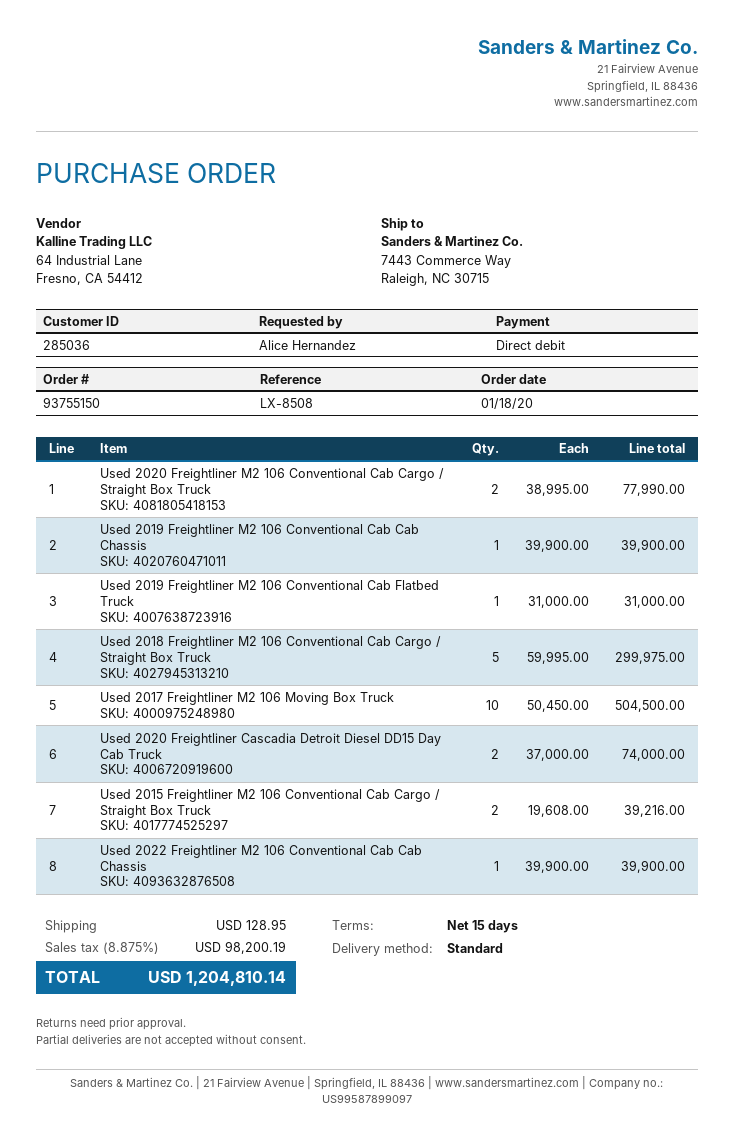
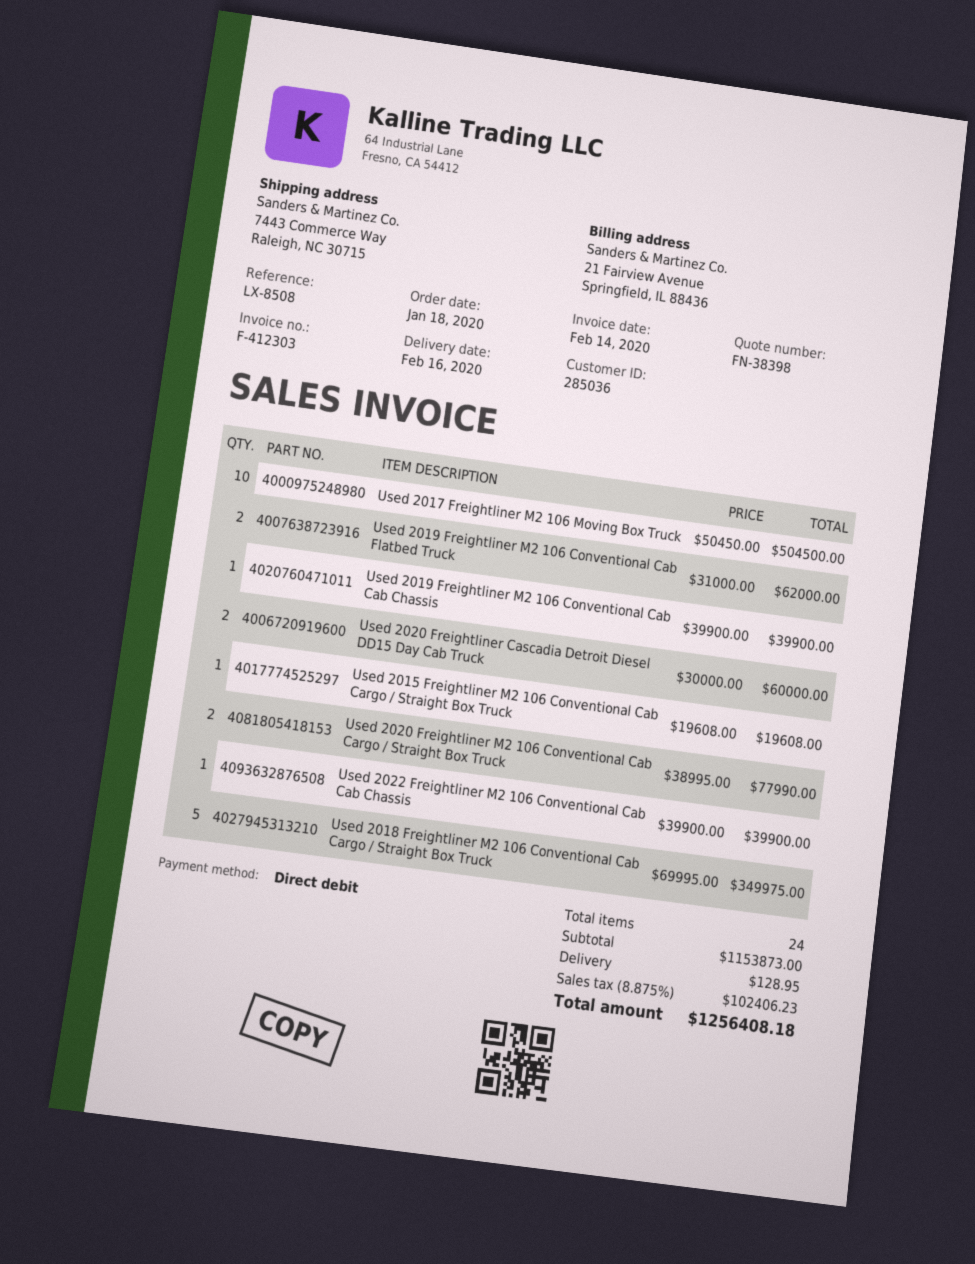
Used 2019 Freightliner M2 106 Conventional Cab Flatbed Truck: 1 x 31000.00 = 31000.00 -> 2 x 31000.00 = 62000.00
Used 2018 Freightliner M2 106 Conventional Cab Cargo / Straight Box Truck: 5 x 59995.00 = 299975.00 -> 5 x 69995.00 = 349975.00
Used 2020 Freightliner Cascadia Detroit Diesel DD15 Day Cab Truck: 2 x 37000.00 = 74000.00 -> 2 x 30000.00 = 60000.00
Used 2015 Freightliner M2 106 Conventional Cab Cargo / Straight Box Truck: 2 x 19608.00 = 39216.00 -> 1 x 19608.00 = 19608.00
tax: 8.875% = 98200.19 -> 8.875% = 102406.23
total: 1204810.14 -> 1256408.18

